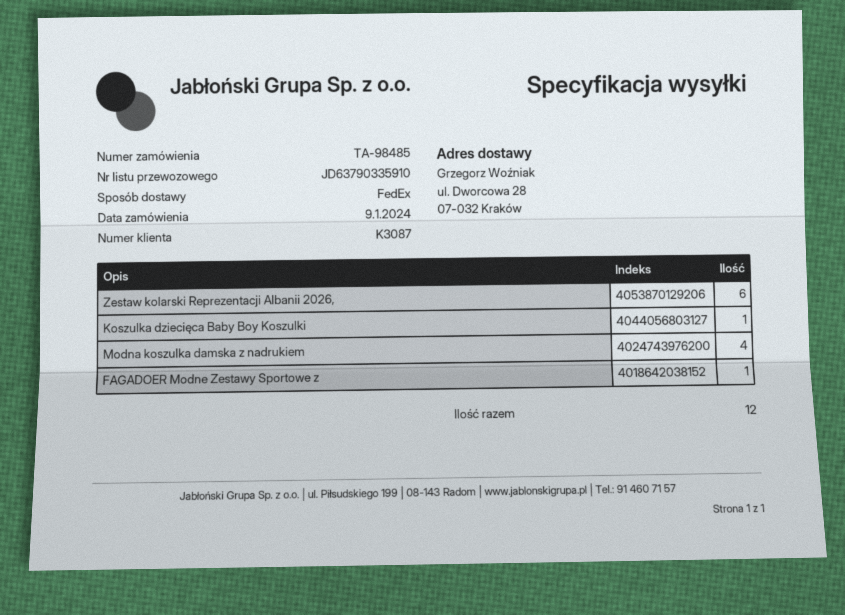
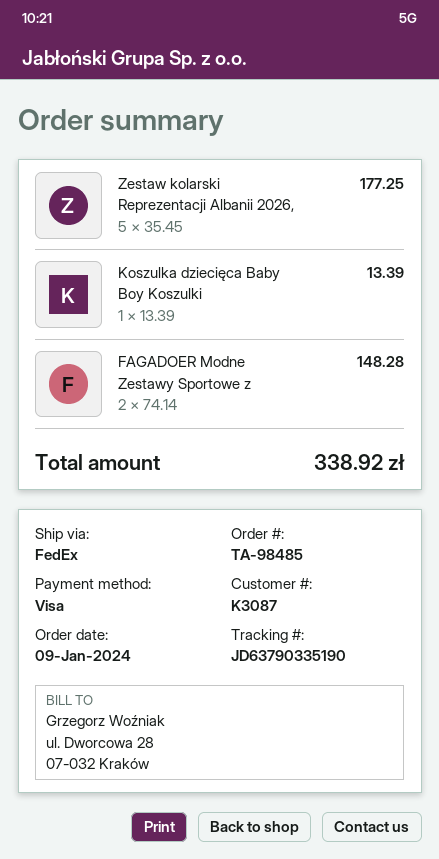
tracking number: JD63790335910 -> JD63790335190
Zestaw kolarski Reprezentacji Albanii 2026,: 6 -> 5
Modna koszulka damska z nadrukiem: 4 -> none
FAGADOER Modne Zestawy Sportowe z: 1 -> 2

